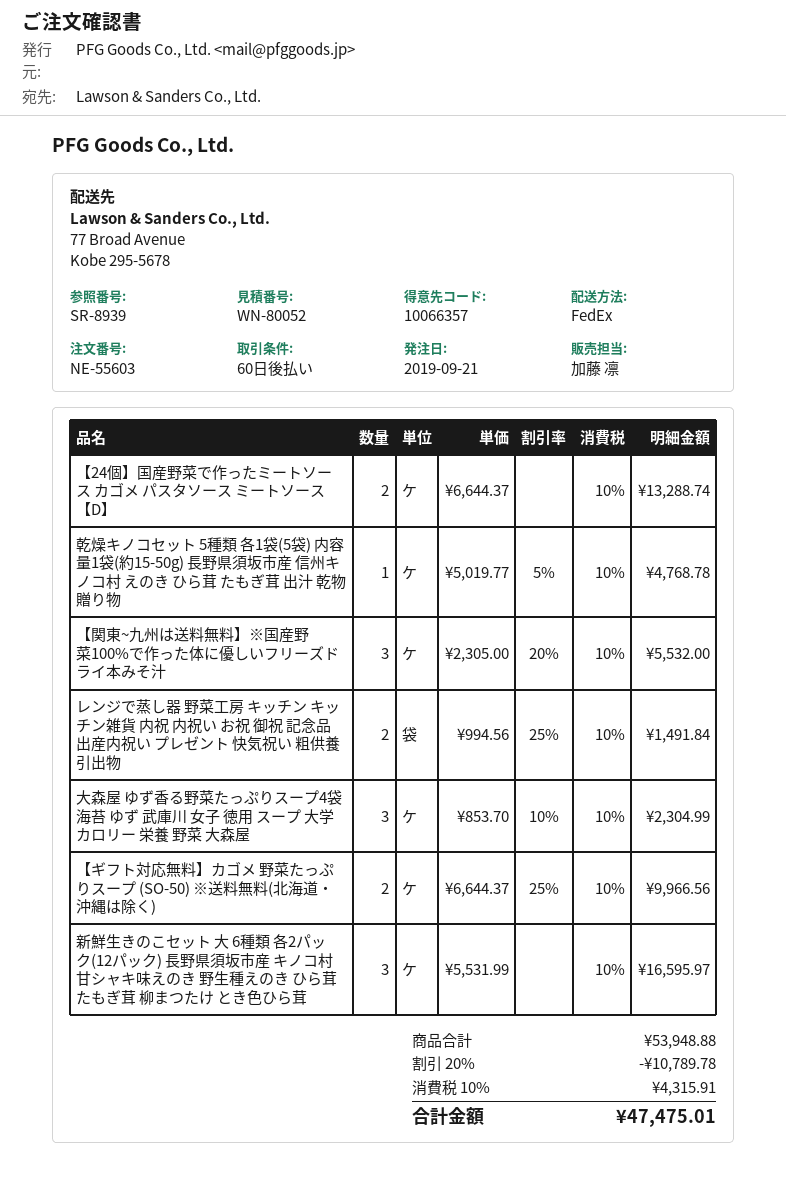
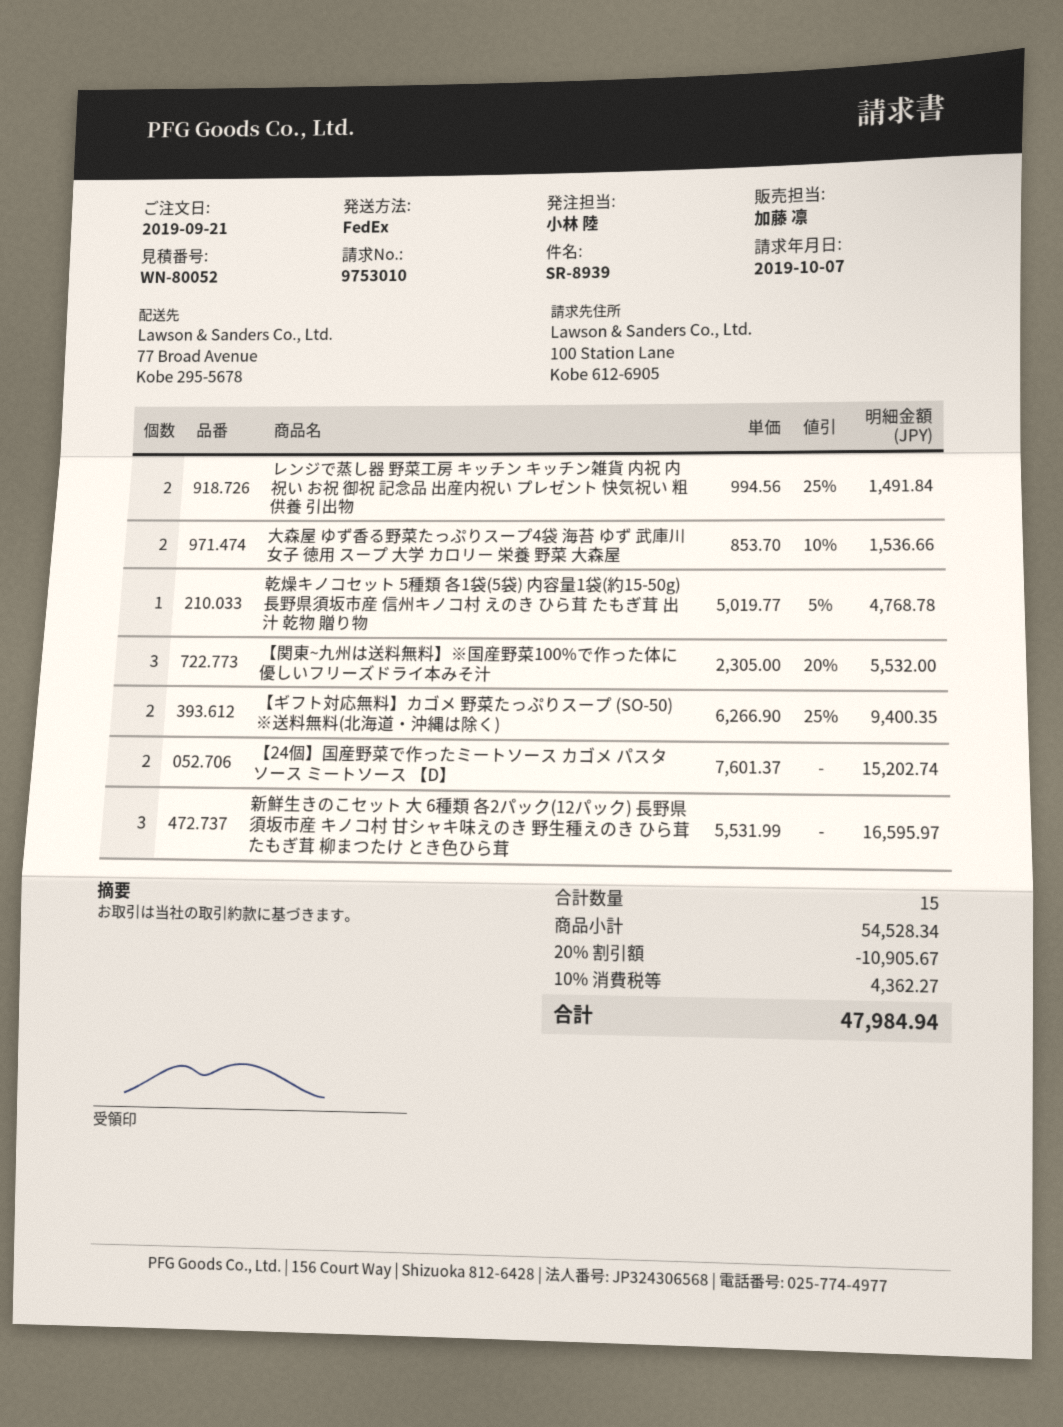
【24個】国産野菜で作ったミートソース カゴメ パスタソース ミートソース 【D】: 2 x 6644.37 = 13288.74 -> 2 x 7601.37 = 15202.74
大森屋 ゆず香る野菜たっぷりスープ4袋 海苔 ゆず 武庫川 女子 徳用 スープ 大学 カロリー 栄養 野菜 大森屋: 3 x 853.70 - 10% = 2304.99 -> 2 x 853.70 - 10% = 1536.66
【ギフト対応無料】カゴメ 野菜たっぷりスープ (SO-50) ※送料無料(北海道・沖縄は除く): 2 x 6644.37 - 25% = 9966.56 -> 2 x 6266.90 - 25% = 9400.35
subtotal: 53948.88 -> 54528.34
discount: 20% = 10789.78 -> 20% = 10905.67
tax: 10% = 4315.91 -> 10% = 4362.27
total: 47475.01 -> 47984.94

